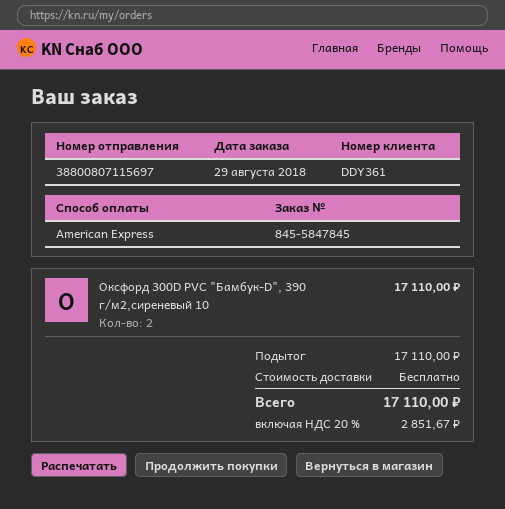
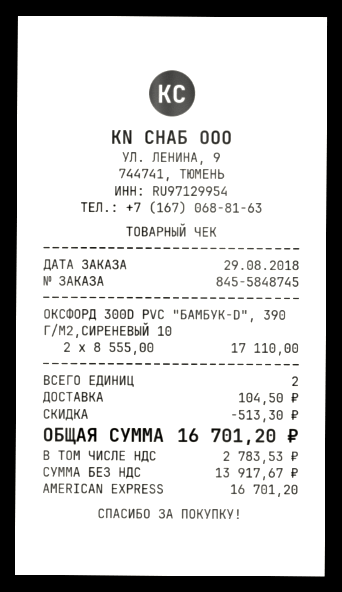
order number: 845-5847845 -> 845-5848745
discount: none -> 513.30
shipping: 0.00 -> 104.50
tax: 2851.67 -> 2783.53
total: 17110.00 -> 16701.20

